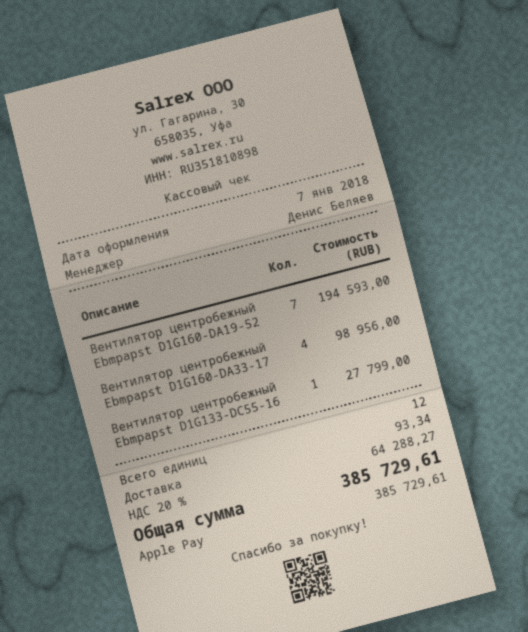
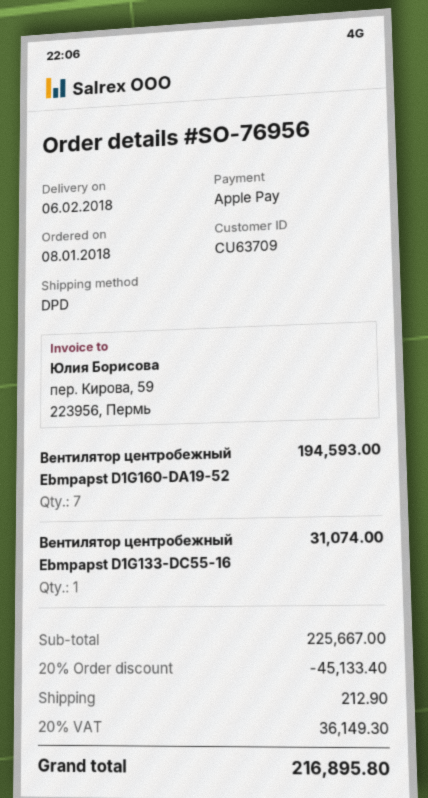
order date: 2018-01-07 -> 2018-01-08
Вентилятор центробежный Ebmpapst D1G160-DA33-17: 4 for 98956.00 -> none
Вентилятор центробежный Ebmpapst D1G133-DC55-16: 1 for 27799.00 -> 1 for 31074.00
discount: none -> 20% = 45133.40
shipping: 93.34 -> 212.90
tax: 20% = 64288.27 -> 20% = 36149.30
total: 385729.61 -> 216895.80

